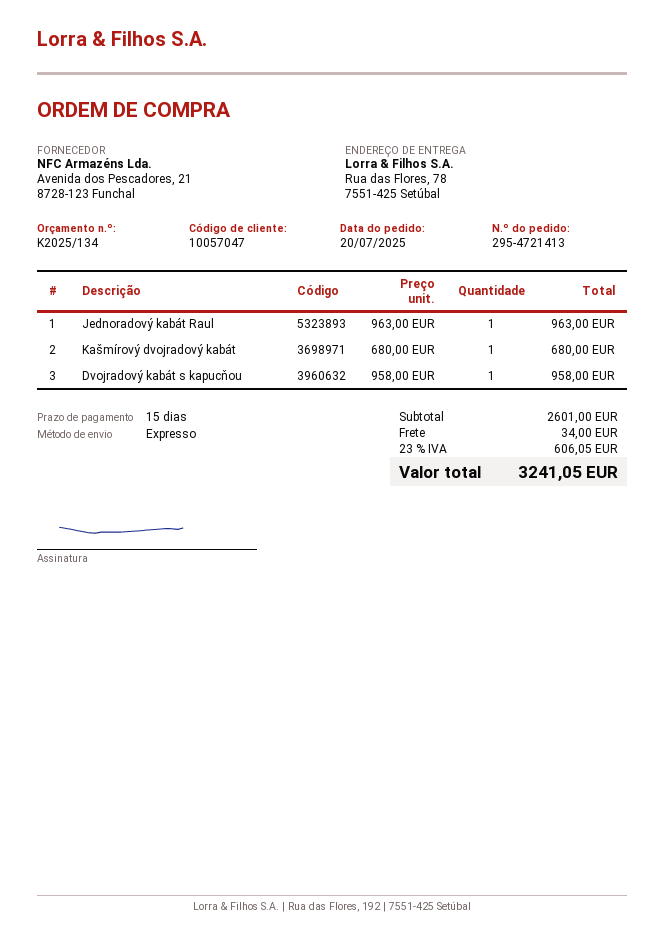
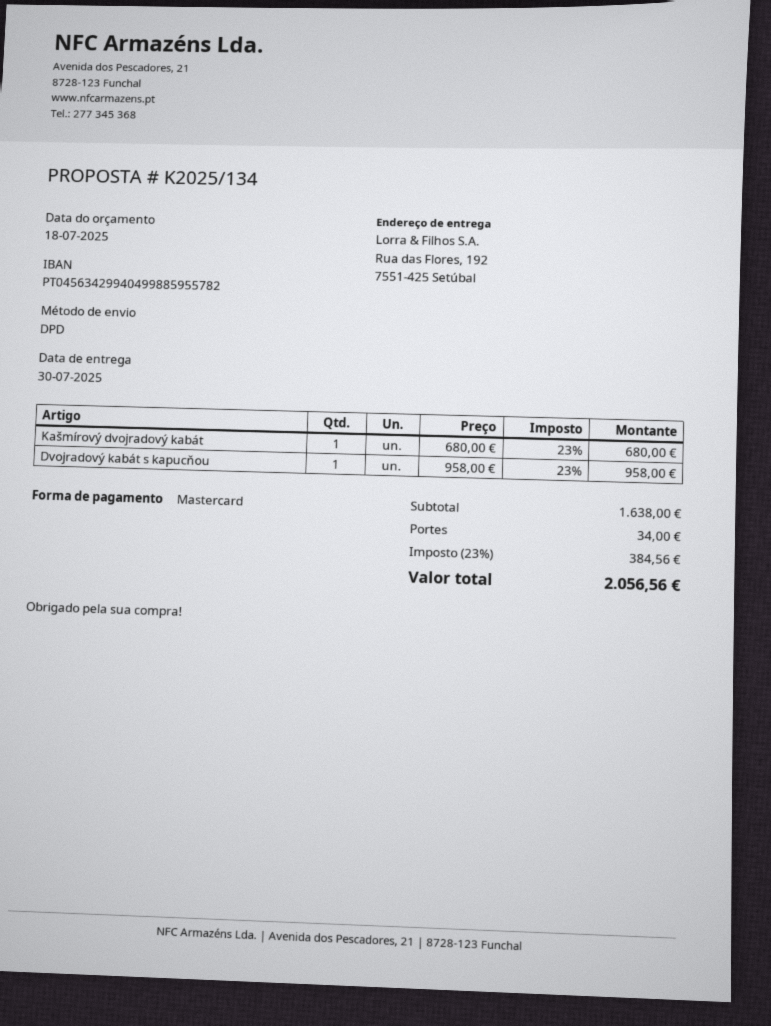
shipping method: express -> DPD
ship to: Rua das Flores, 78, 7551-425 Setúbal -> Rua das Flores, 192, 7551-425 Setúbal
Jednoradový kabát Raul: 1 x 963.00 = 963.00 -> none
subtotal: 2601.00 -> 1638.00
tax: 23% = 606.05 -> 23% = 384.56
total: 3241.05 -> 2056.56

